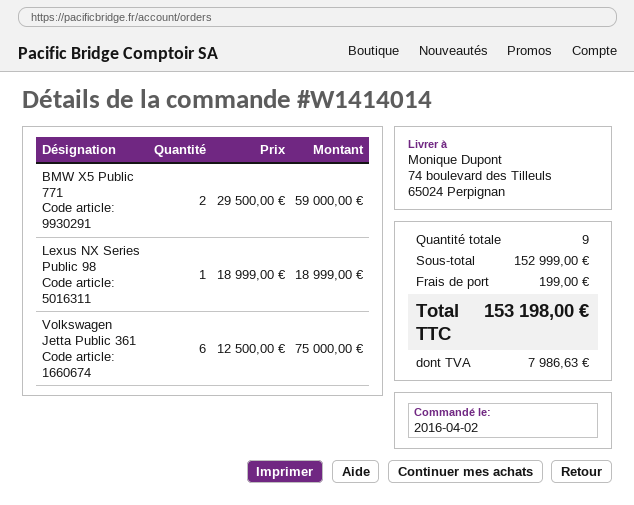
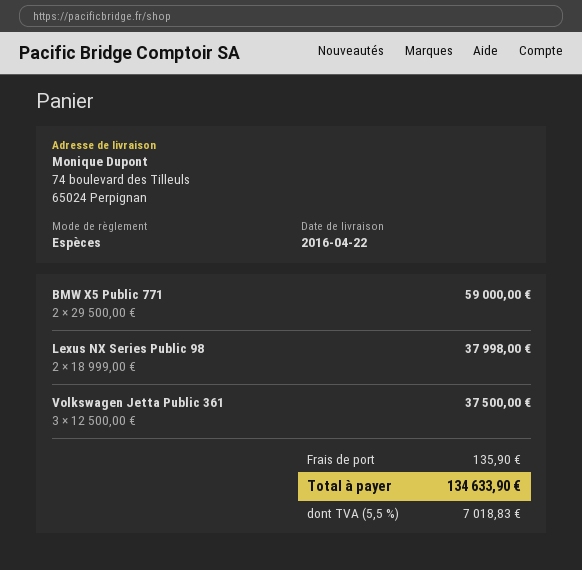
Lexus NX Series Public 98: 1 x 18999.00 = 18999.00 -> 2 x 18999.00 = 37998.00
Volkswagen Jetta Public 361: 6 x 12500.00 = 75000.00 -> 3 x 12500.00 = 37500.00
shipping: 199.00 -> 135.90
tax: 7986.63 -> 7018.83
total: 153198.00 -> 134633.90

